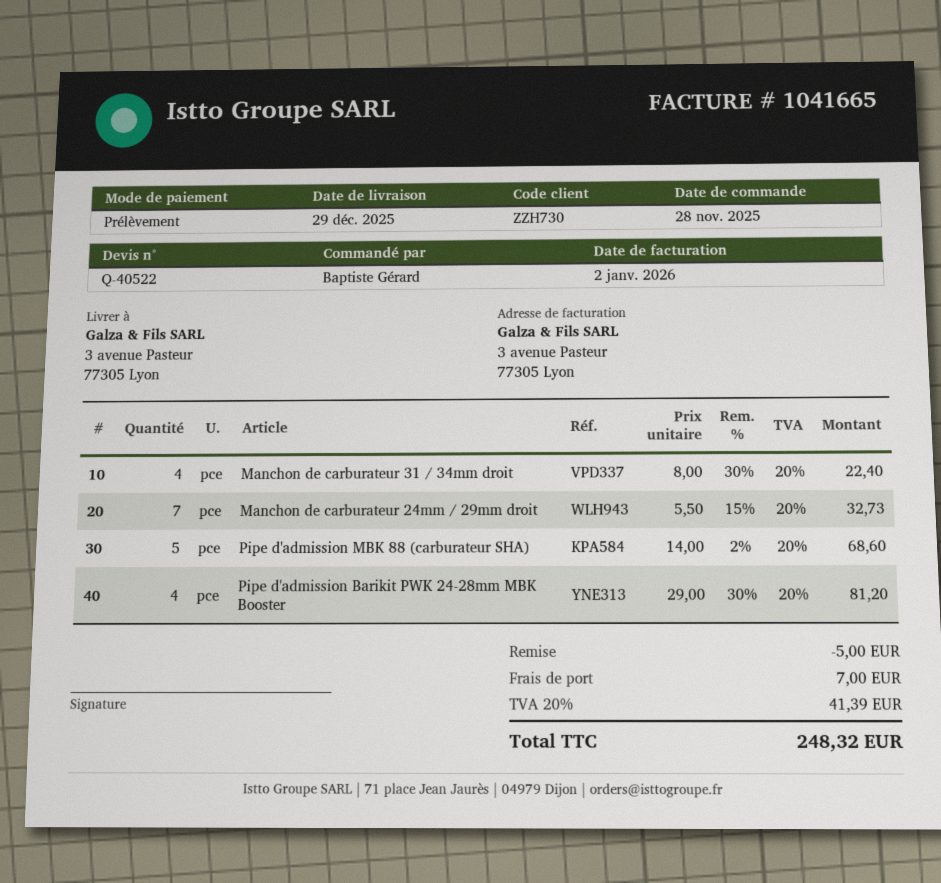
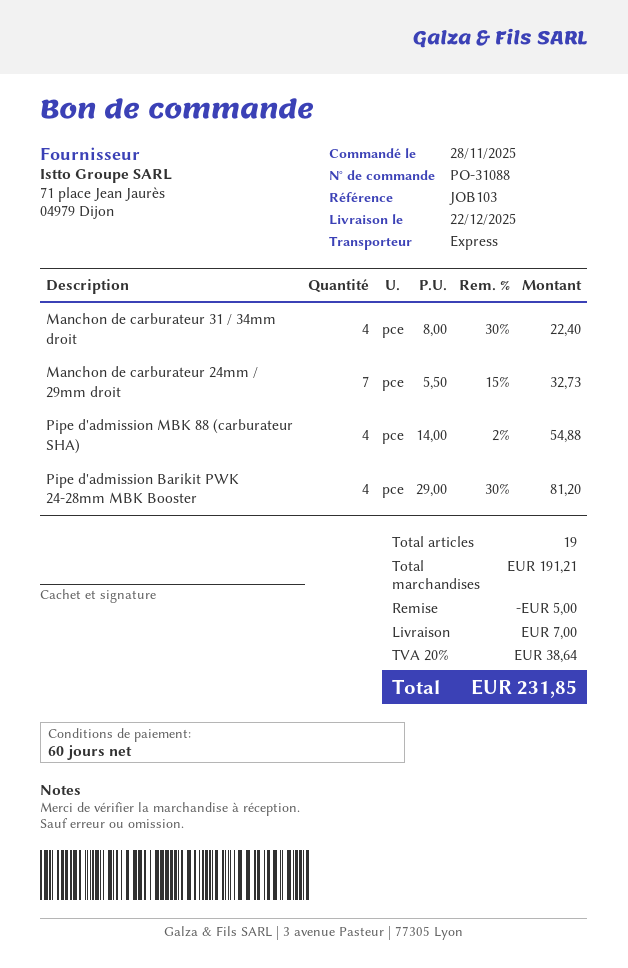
delivery date: 2025-12-29 -> 2025-12-22
Pipe d'admission MBK 88 (carburateur SHA): 5 x 14.00 - 2% = 68.60 -> 4 x 14.00 - 2% = 54.88
tax: 20% = 41.39 -> 20% = 38.64
total: 248.32 -> 231.85

